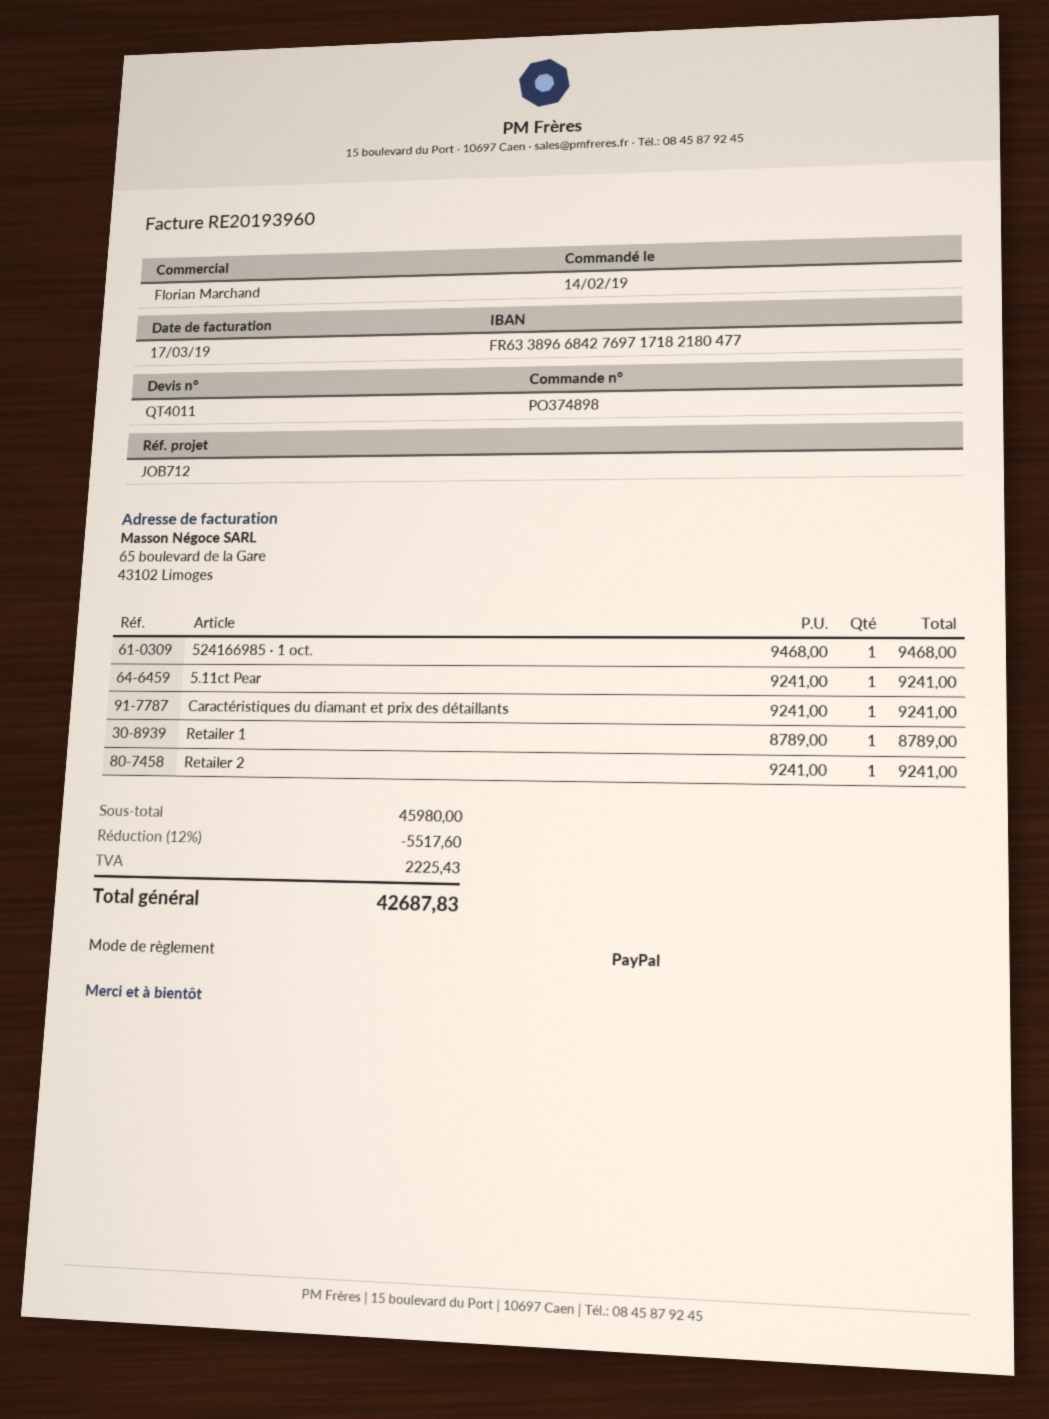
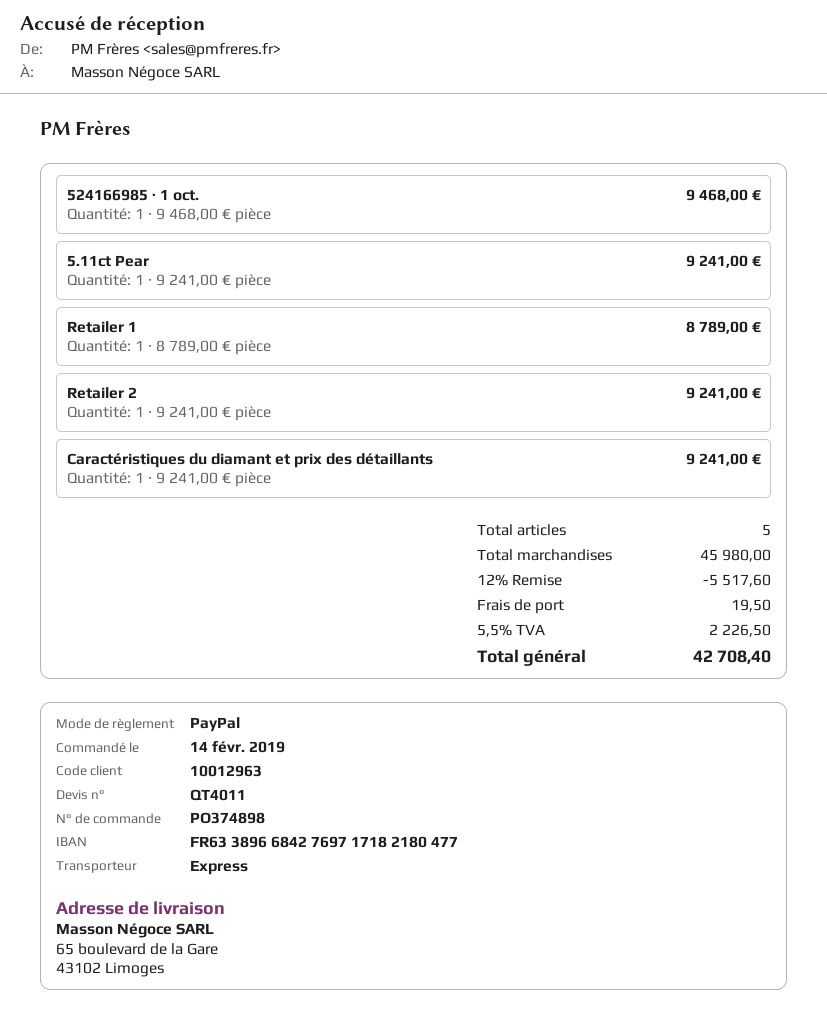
shipping: none -> 19.50
tax: 2225.43 -> 2226.50
total: 42687.83 -> 42708.40

